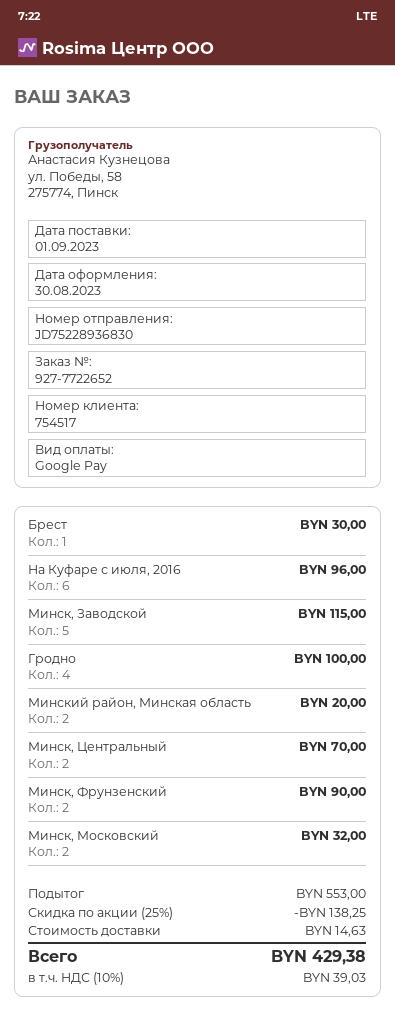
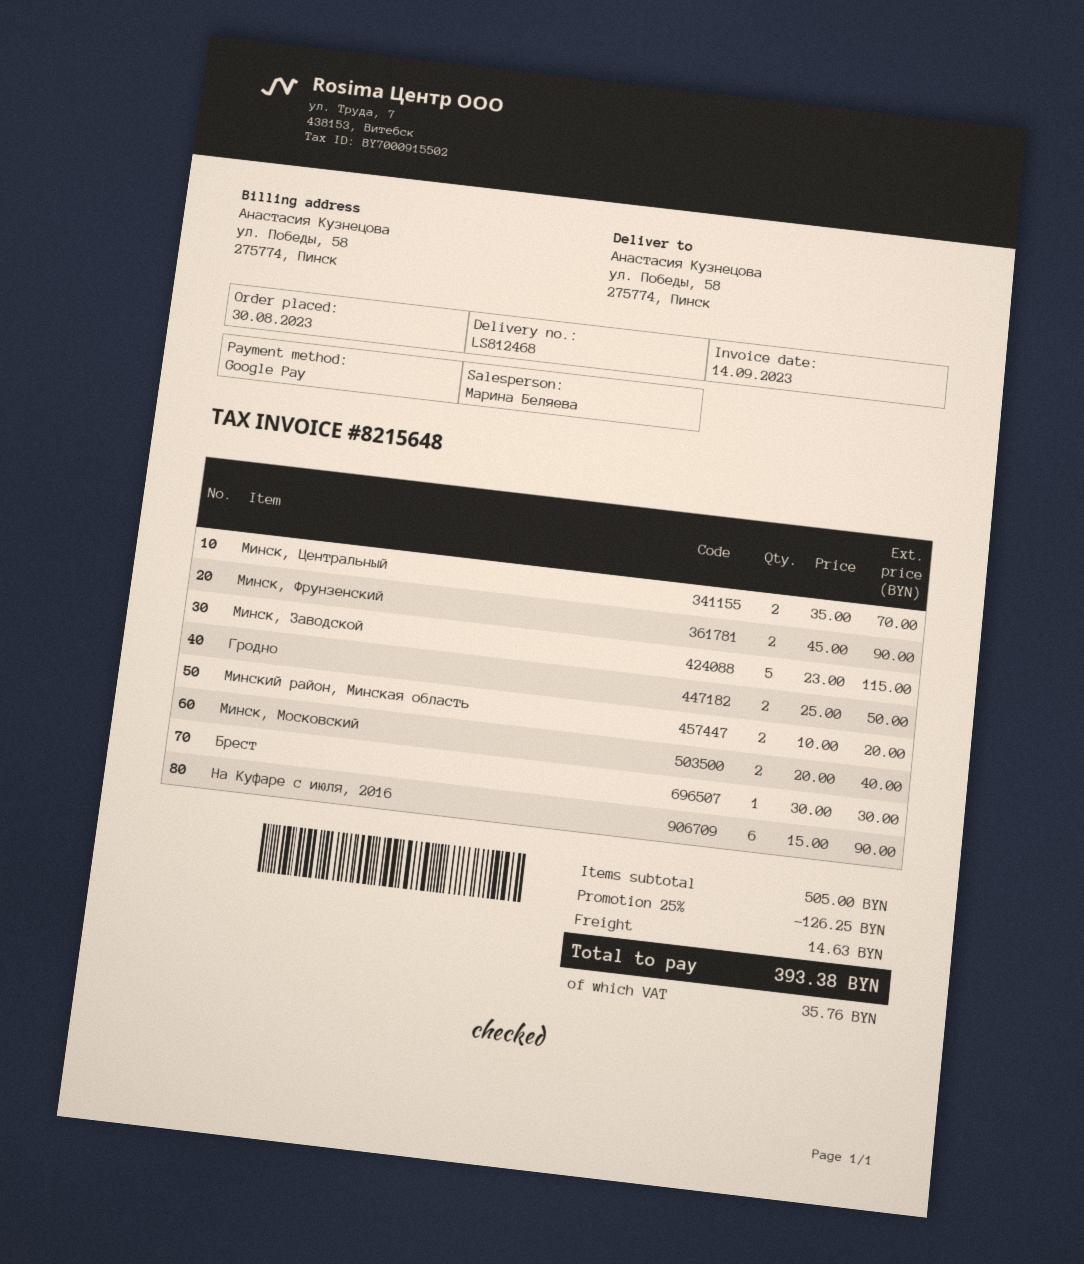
На Куфаре с июля, 2016: 6 for 96.00 -> 6 for 90.00
Гродно: 4 for 100.00 -> 2 for 50.00
Минск, Московский: 2 for 32.00 -> 2 for 40.00
subtotal: 553.00 -> 505.00
discount: 25% = 138.25 -> 25% = 126.25
tax: 39.03 -> 35.76
total: 429.38 -> 393.38

